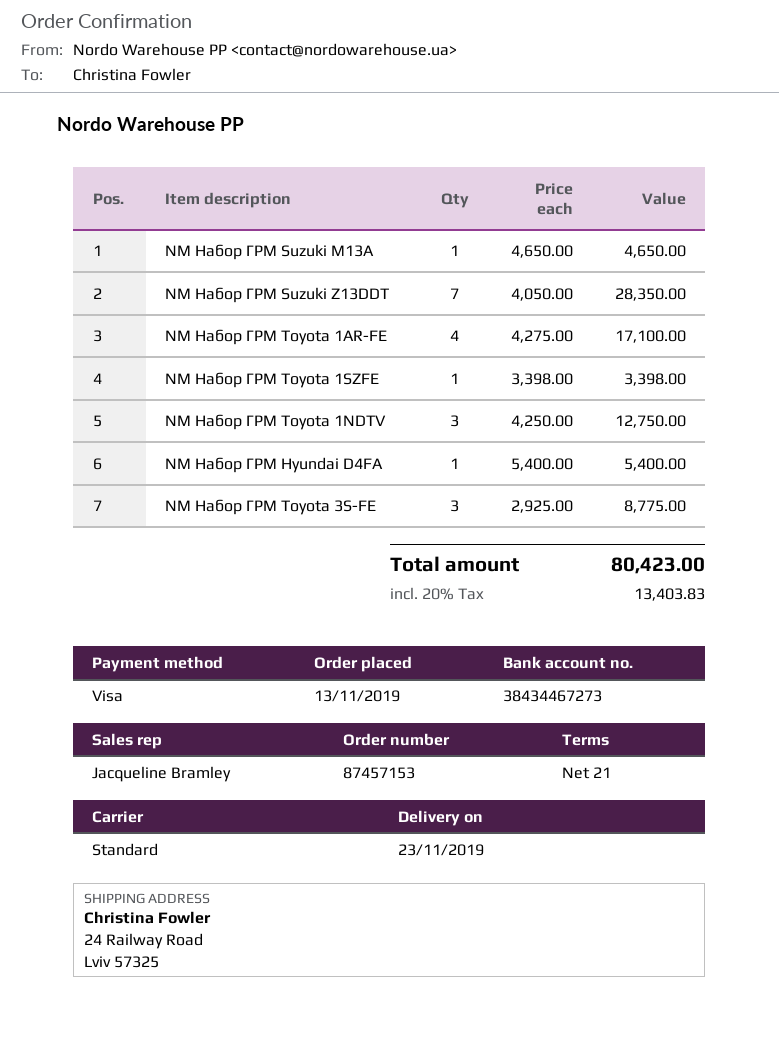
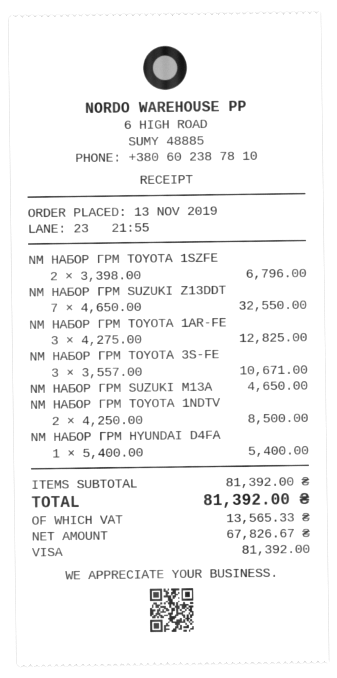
NM Набор ГРМ Suzuki Z13DDT: 7 x 4050.00 = 28350.00 -> 7 x 4650.00 = 32550.00
NM Набор ГРМ Toyota 1AR-FE: 4 x 4275.00 = 17100.00 -> 3 x 4275.00 = 12825.00
NM Набор ГРМ Toyota 1SZFE: 1 x 3398.00 = 3398.00 -> 2 x 3398.00 = 6796.00
NM Набор ГРМ Toyota 1NDTV: 3 x 4250.00 = 12750.00 -> 2 x 4250.00 = 8500.00
NM Набор ГРМ Toyota 3S-FE: 3 x 2925.00 = 8775.00 -> 3 x 3557.00 = 10671.00
tax: 13403.83 -> 13565.33
total: 80423.00 -> 81392.00

